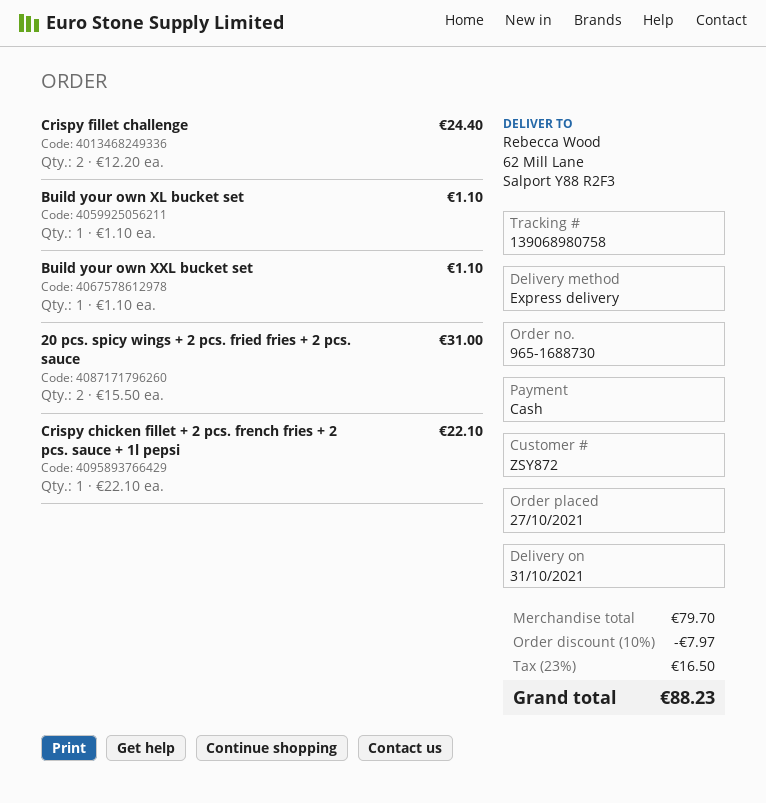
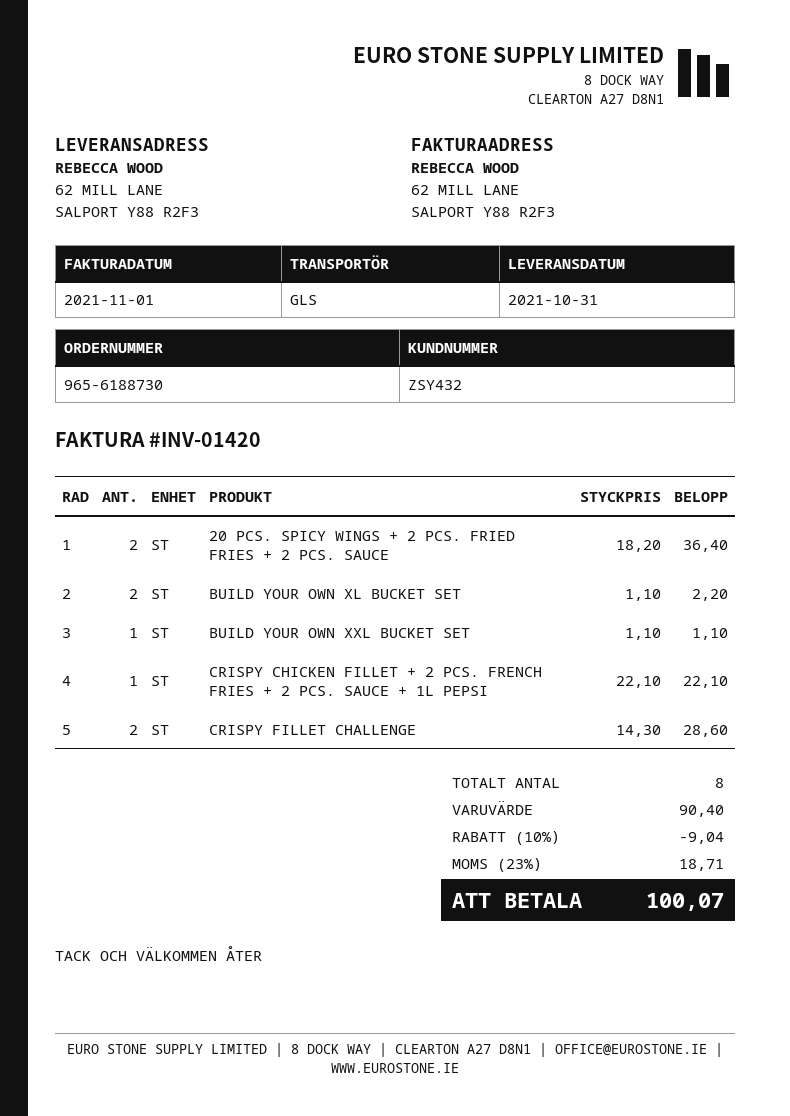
order number: 965-1688730 -> 965-6188730
customer number: ZSY872 -> ZSY432
shipping method: express -> GLS
Crispy fillet challenge: 2 x 12.20 = 24.40 -> 2 x 14.30 = 28.60
Build your own XL bucket set: 1 x 1.10 = 1.10 -> 2 x 1.10 = 2.20
20 pcs. spicy wings + 2 pcs. fried fries + 2 pcs. sauce: 2 x 15.50 = 31.00 -> 2 x 18.20 = 36.40
subtotal: 79.70 -> 90.40
discount: 10% = 7.97 -> 10% = 9.04
tax: 23% = 16.50 -> 23% = 18.71
total: 88.23 -> 100.07

